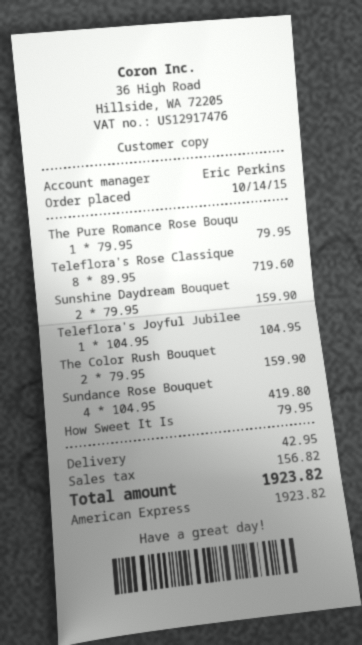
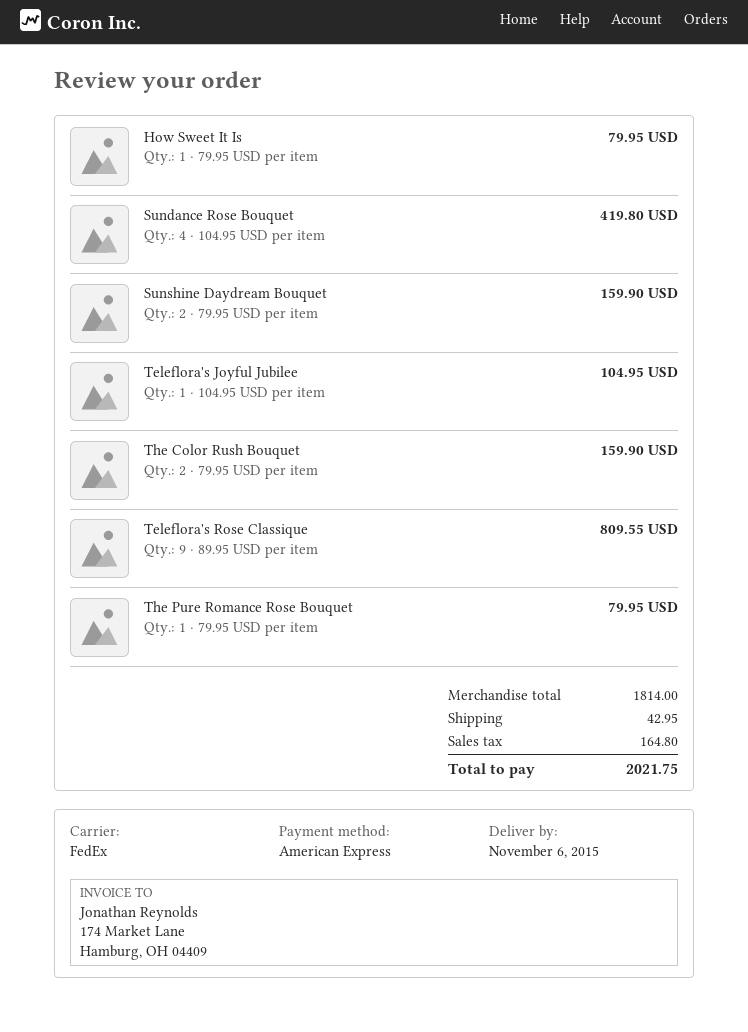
Teleflora's Rose Classique: 8 x 89.95 = 719.60 -> 9 x 89.95 = 809.55
tax: 156.82 -> 164.80
total: 1923.82 -> 2021.75

